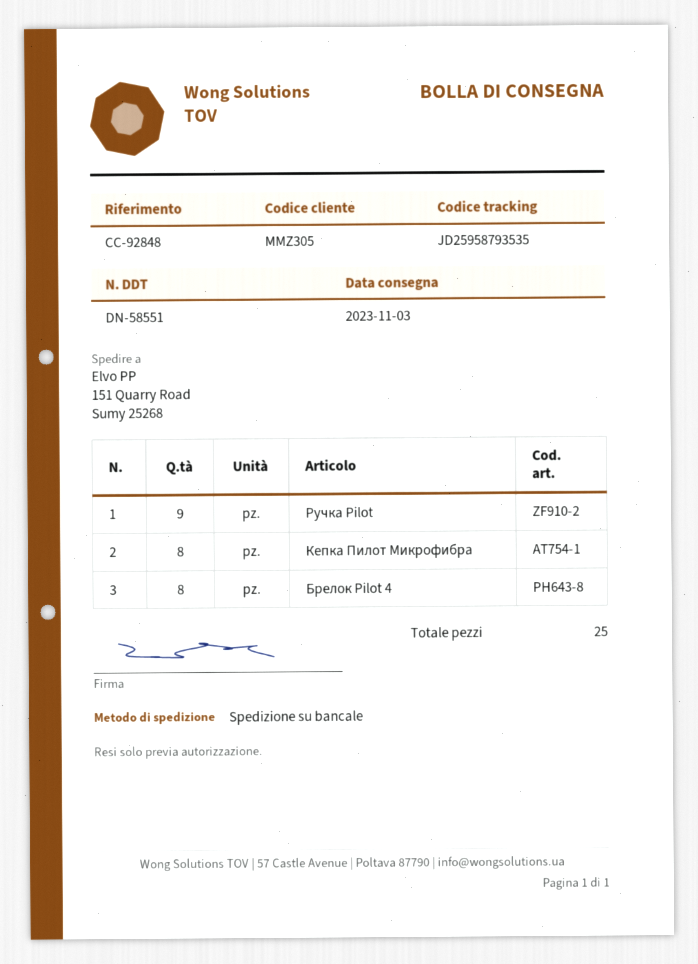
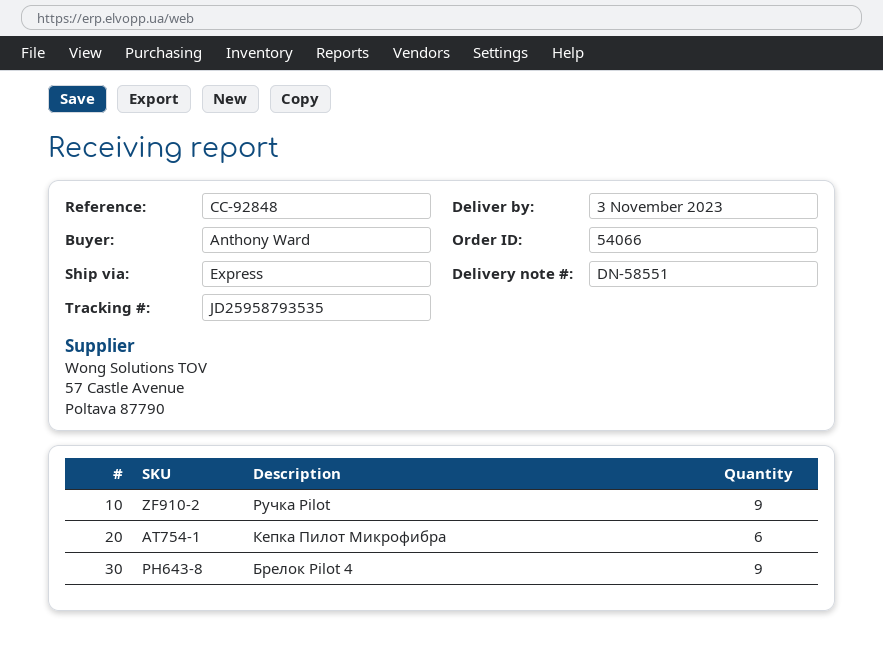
shipping method: pallet freight -> express
Кепка Пилот Микрофибра: 8 -> 6
Брелок Pilot 4: 8 -> 9

